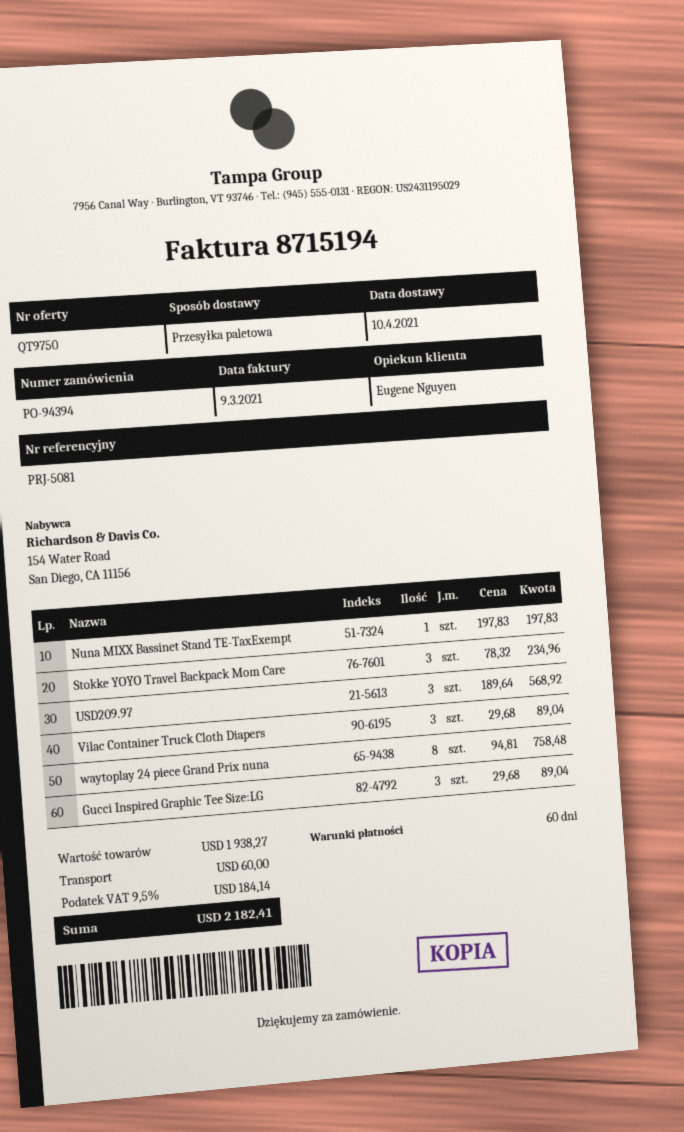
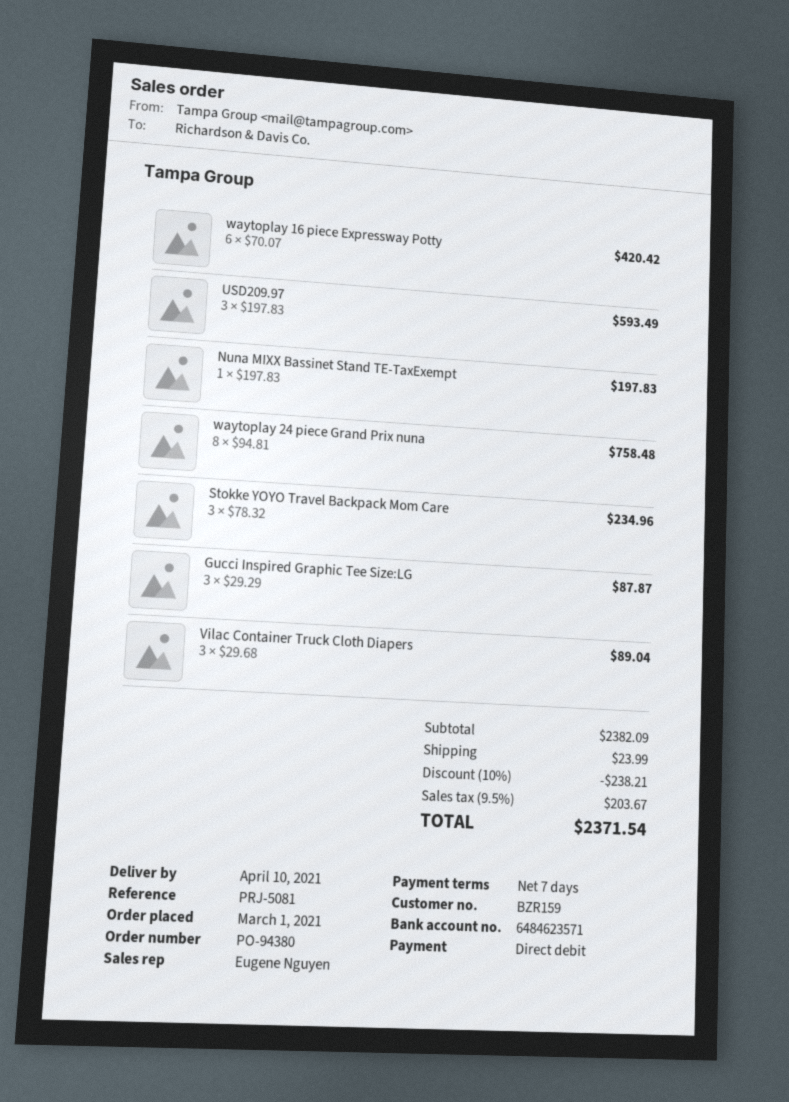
order number: PO-94394 -> PO-94380
payment terms: 60 days -> 7 days
USD209.97: 3 x 189.64 = 568.92 -> 3 x 197.83 = 593.49
Gucci Inspired Graphic Tee Size:LG: 3 x 29.68 = 89.04 -> 3 x 29.29 = 87.87
waytoplay 16 piece Expressway Potty: none -> 6 x 70.07 = 420.42
subtotal: 1938.27 -> 2382.09
discount: none -> 10% = 238.21
shipping: 60.00 -> 23.99
tax: 9.5% = 184.14 -> 9.5% = 203.67
total: 2182.41 -> 2371.54

